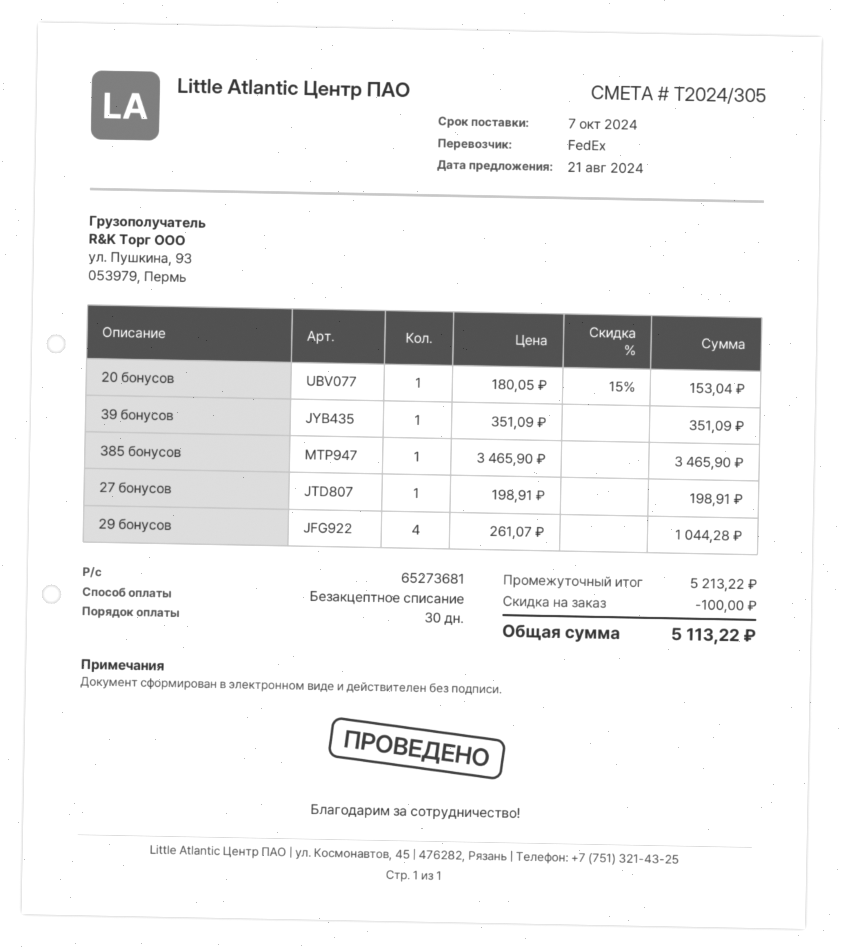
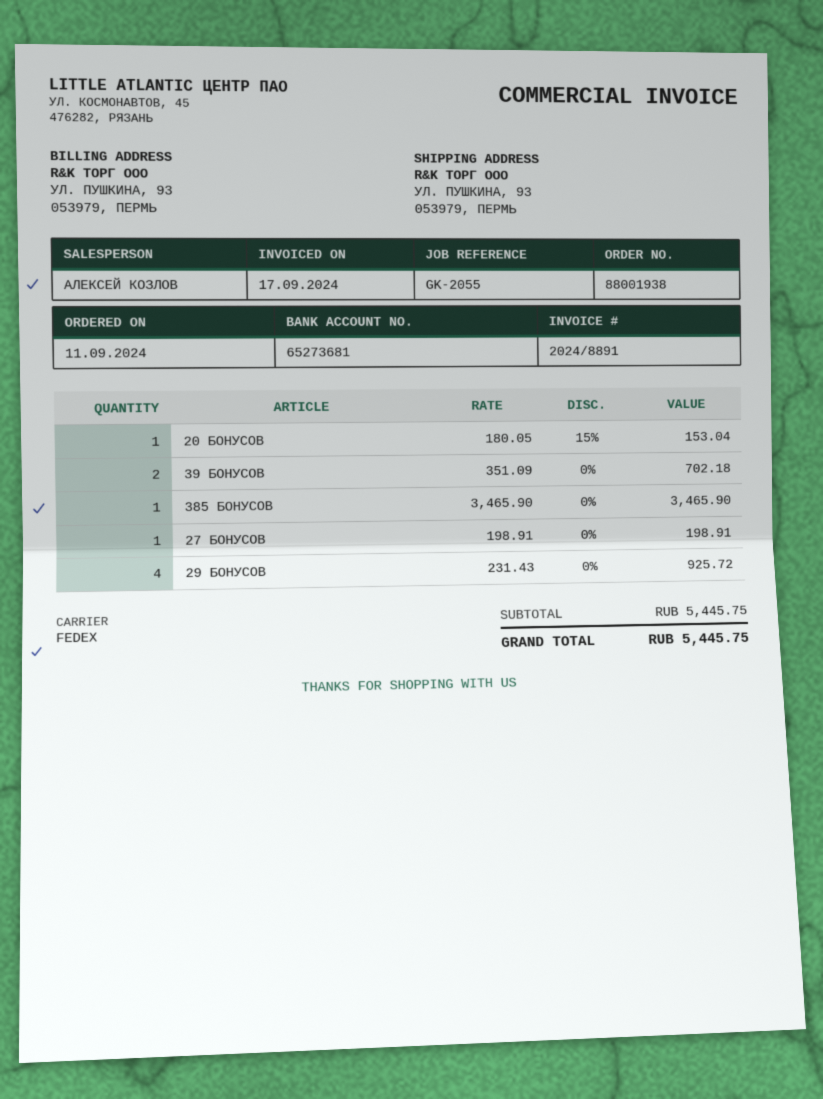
39 бонусов: 1 x 351.09 = 351.09 -> 2 x 351.09 = 702.18
29 бонусов: 4 x 261.07 = 1044.28 -> 4 x 231.43 = 925.72
subtotal: 5213.22 -> 5445.75
discount: 100.00 -> none
total: 5113.22 -> 5445.75

